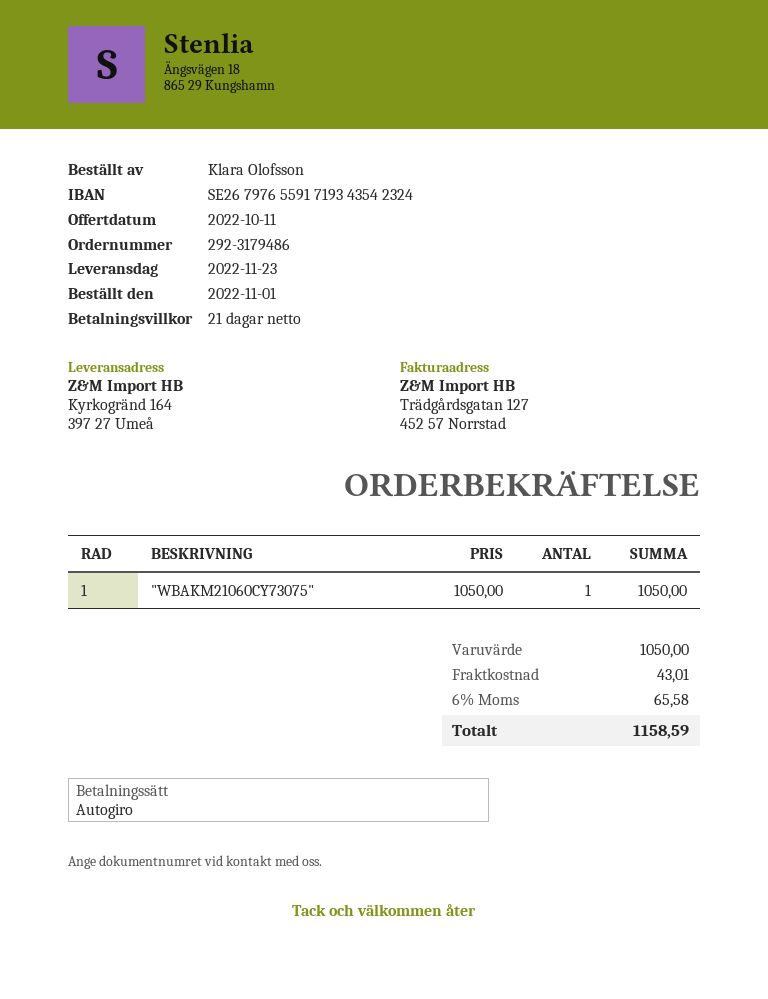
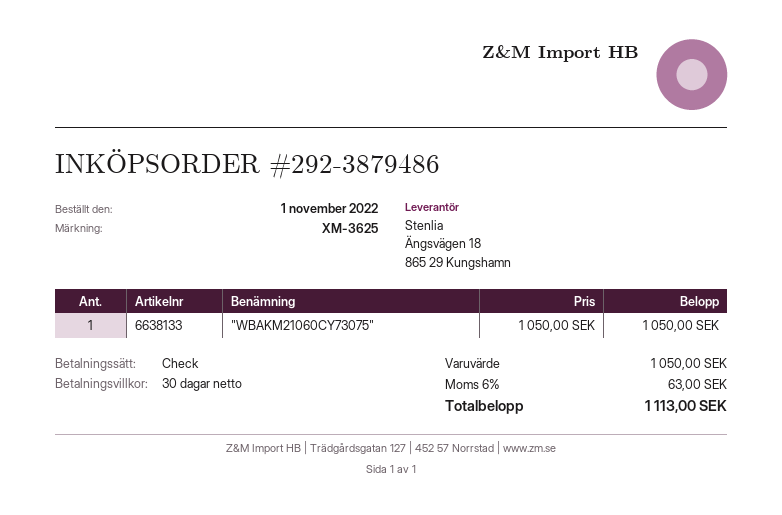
order number: 292-3179486 -> 292-3879486
payment terms: 21 days -> 30 days
payment method: direct debit -> cheque
shipping: 43.01 -> none
tax: 6% = 65.58 -> 6% = 63.00
total: 1158.59 -> 1113.00

